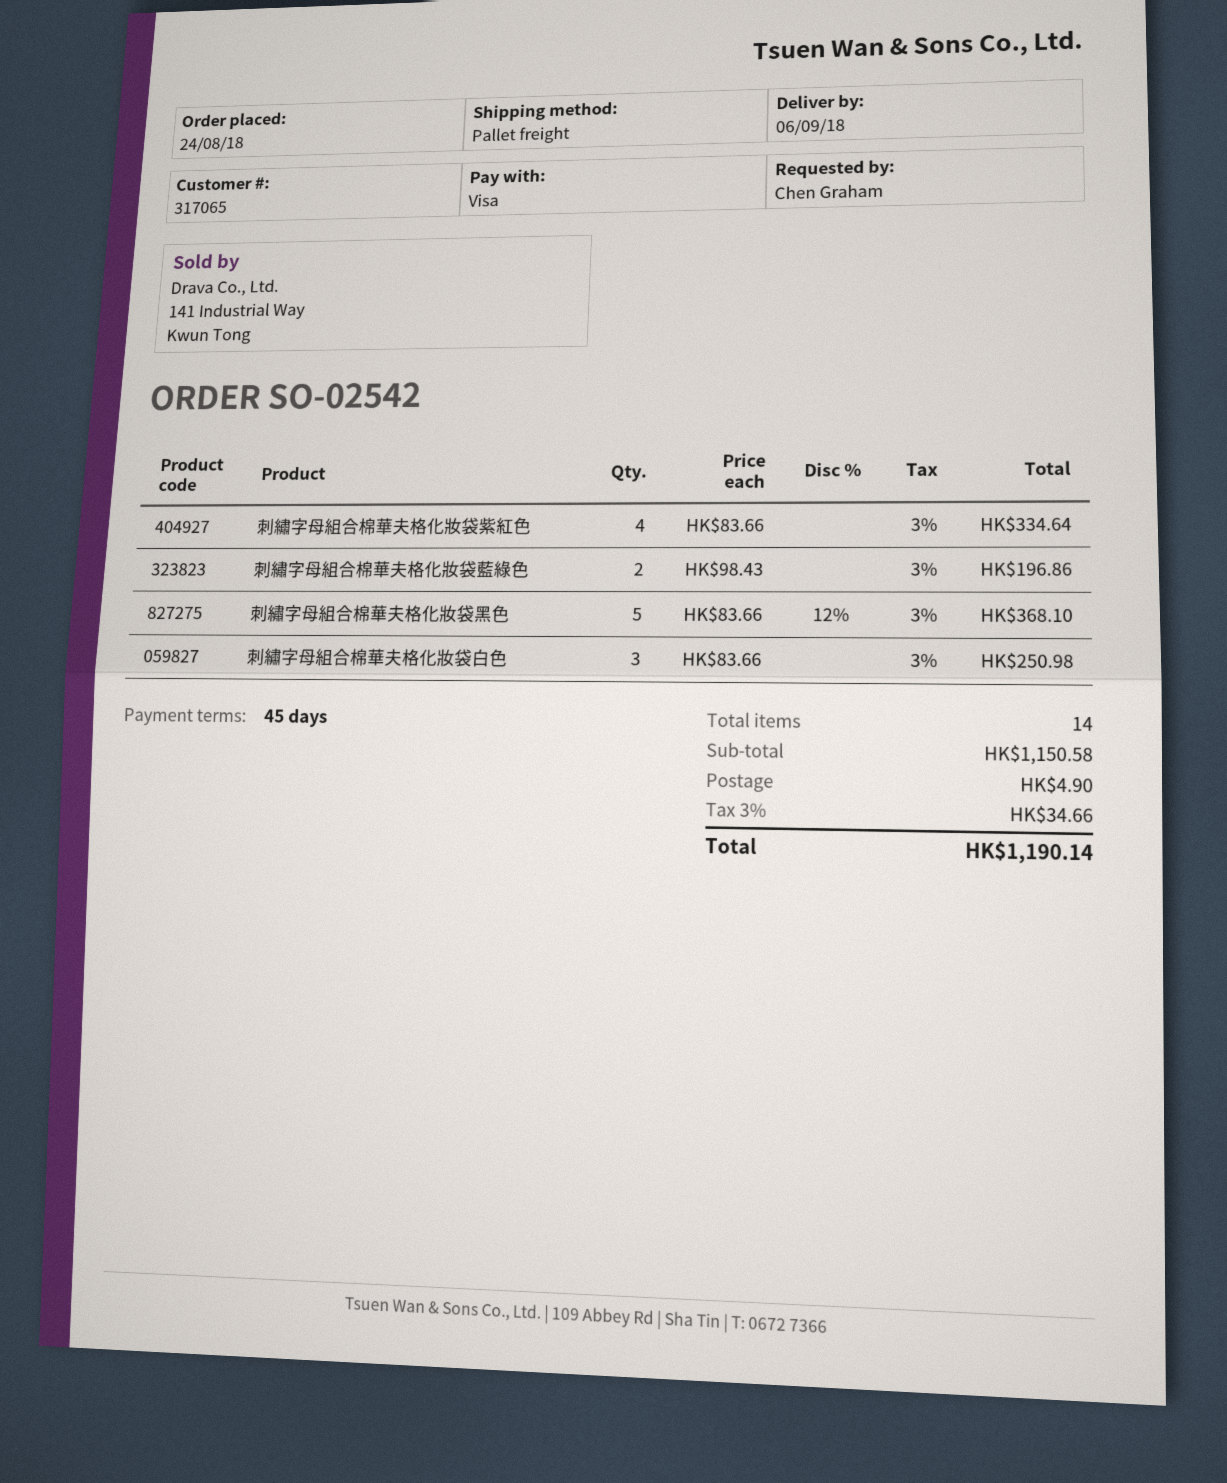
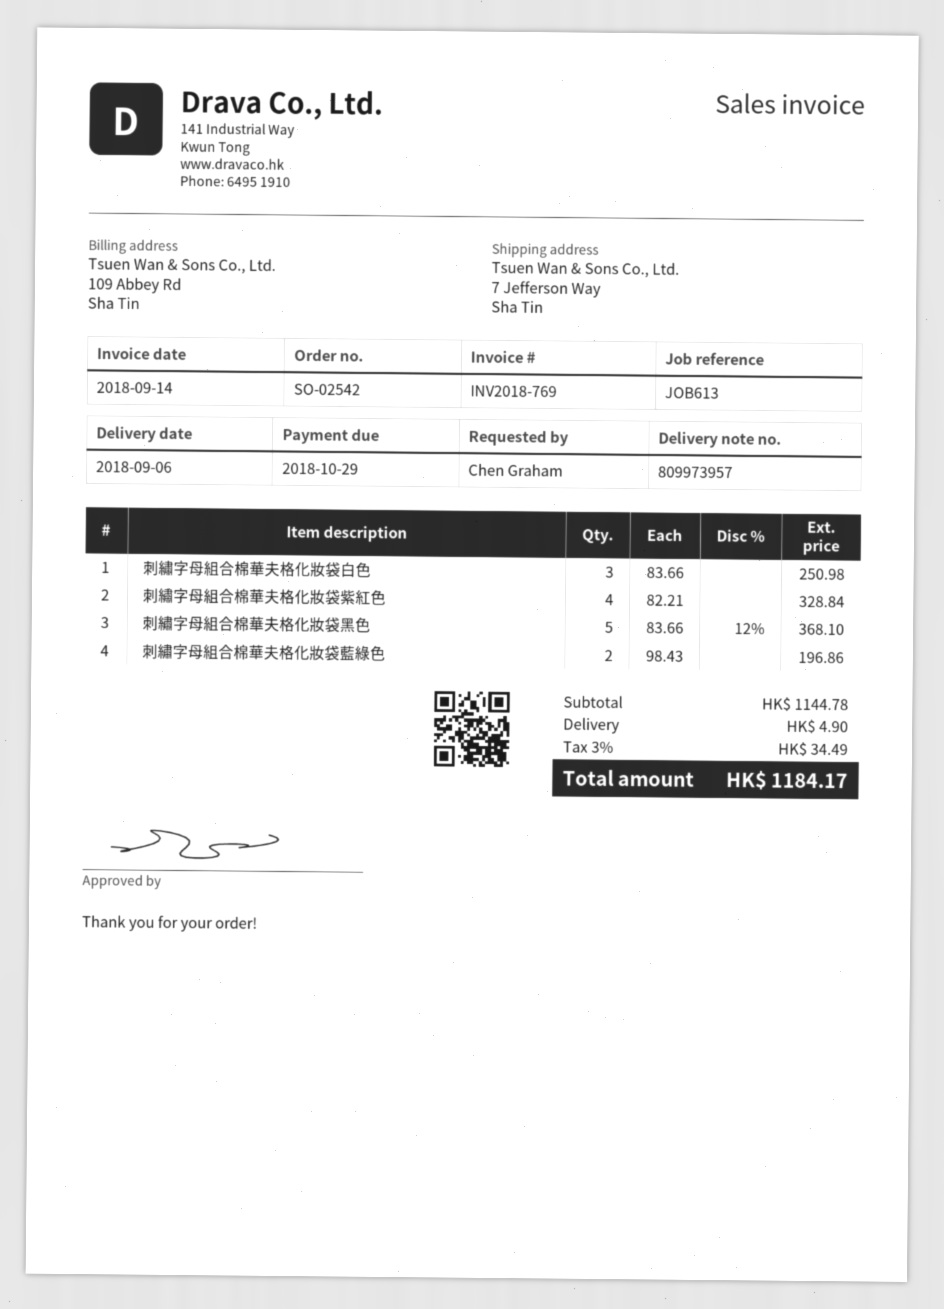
刺繡字母組合棉華夫格化妝袋紫紅色: 4 x 83.66 = 334.64 -> 4 x 82.21 = 328.84
subtotal: 1150.58 -> 1144.78
tax: 3% = 34.66 -> 3% = 34.49
total: 1190.14 -> 1184.17

